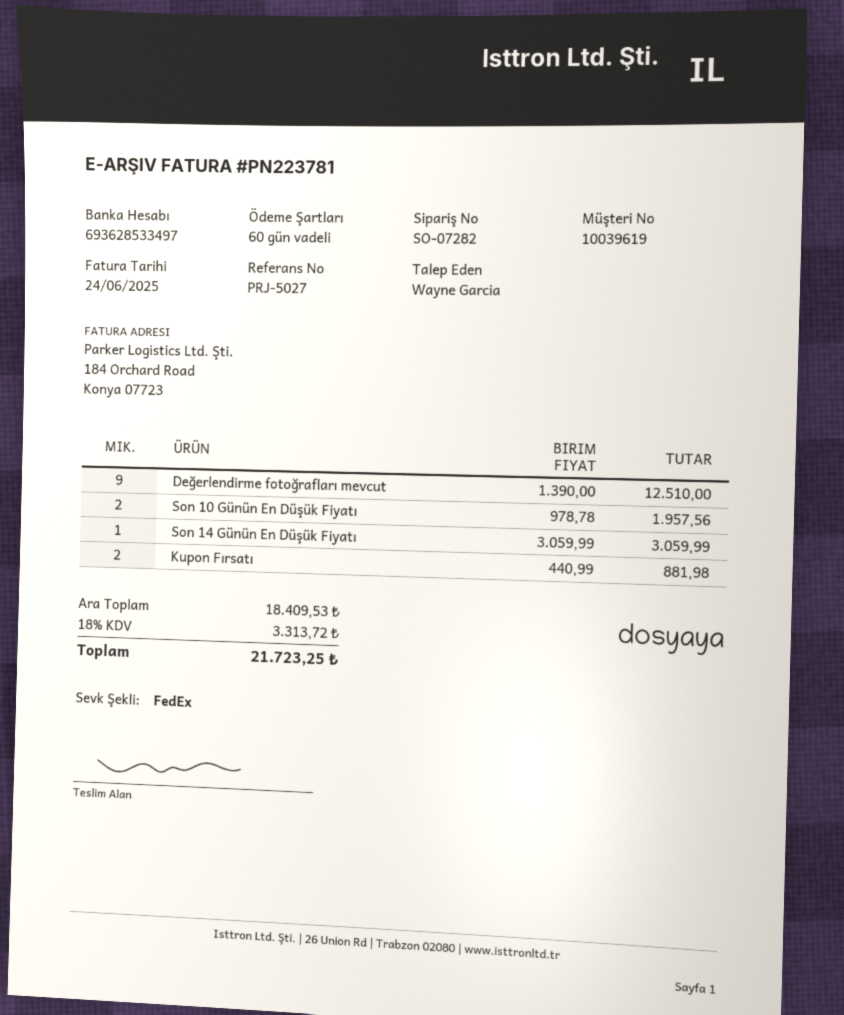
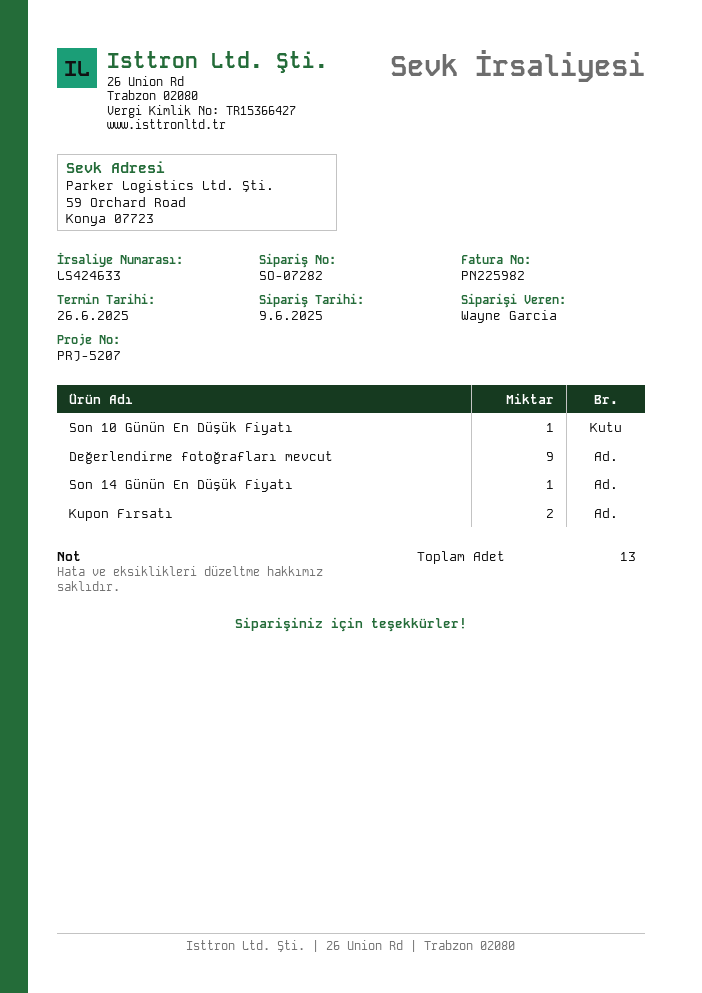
invoice number: PN223781 -> PN225982
reference: PRJ-5027 -> PRJ-5207
Son 10 Günün En Düşük Fiyatı: 2 -> 1

